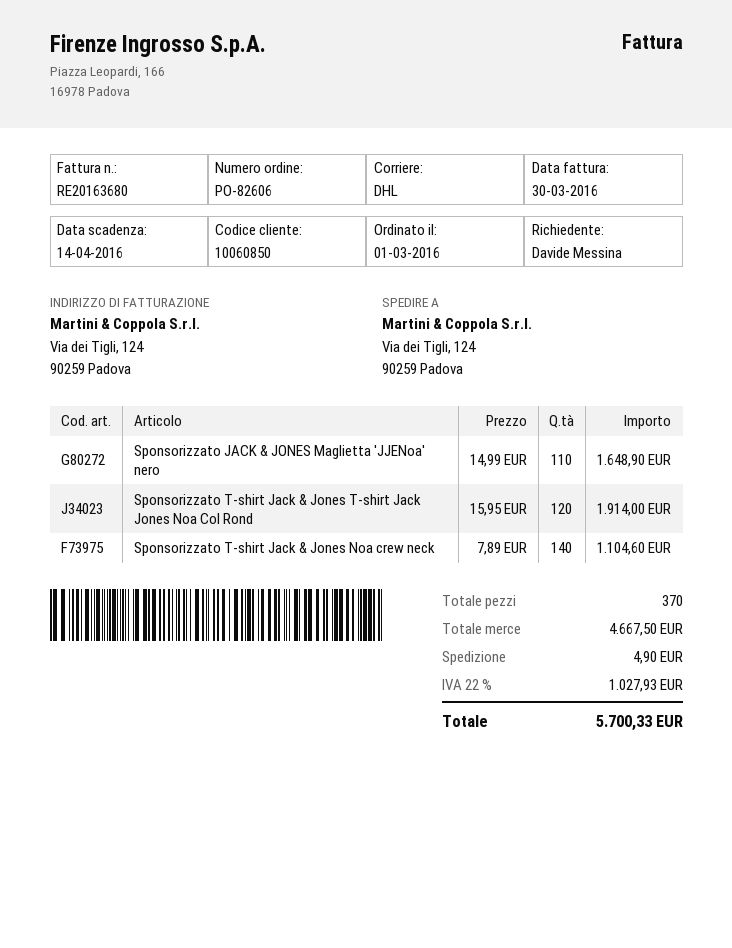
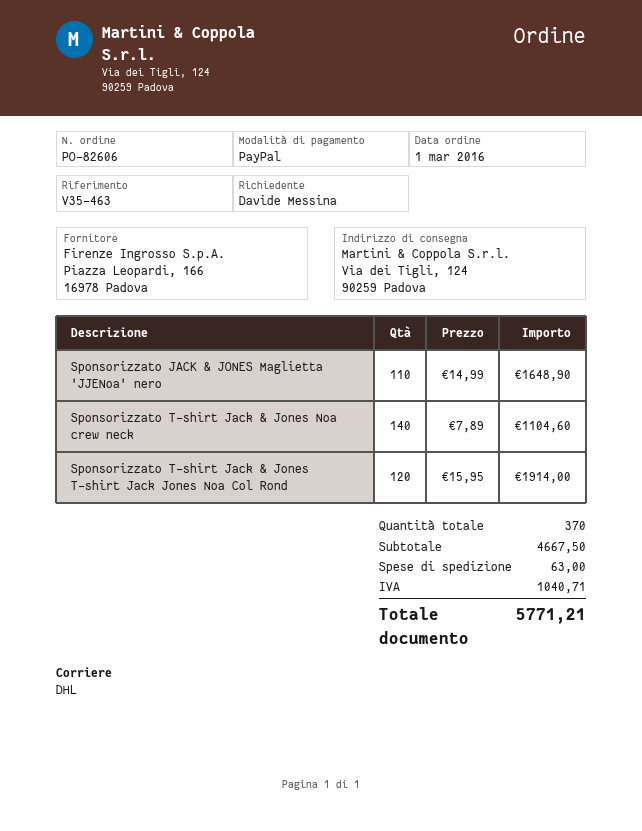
shipping: 4.90 -> 63.00
tax: 1027.93 -> 1040.71
total: 5700.33 -> 5771.21

